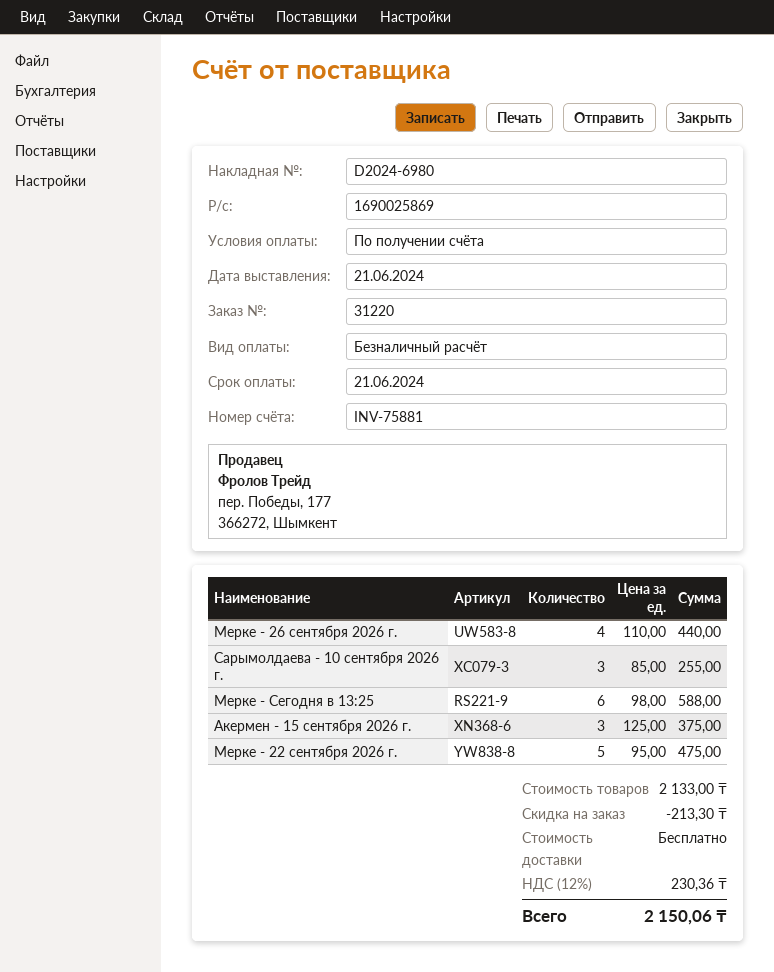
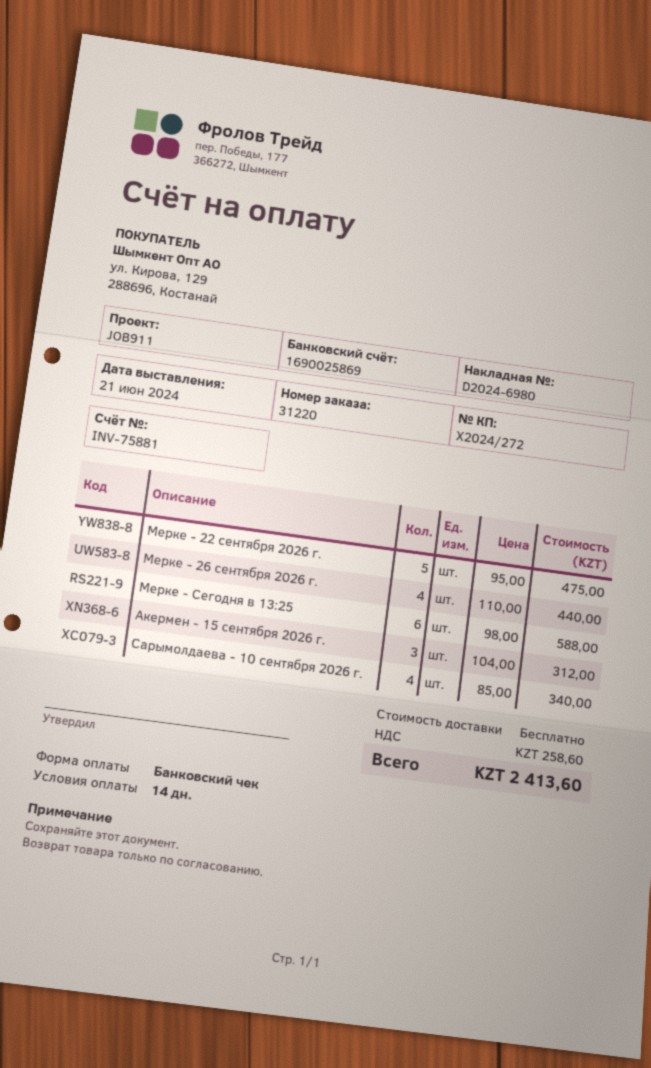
payment terms: on receipt -> 14 days
payment method: bank transfer -> cheque
Сарымолдаева - 10 сентября 2026 г.: 3 x 85.00 = 255.00 -> 4 x 85.00 = 340.00
Акермен - 15 сентября 2026 г.: 3 x 125.00 = 375.00 -> 3 x 104.00 = 312.00
discount: 213.30 -> none
tax: 230.36 -> 258.60
total: 2150.06 -> 2413.60

